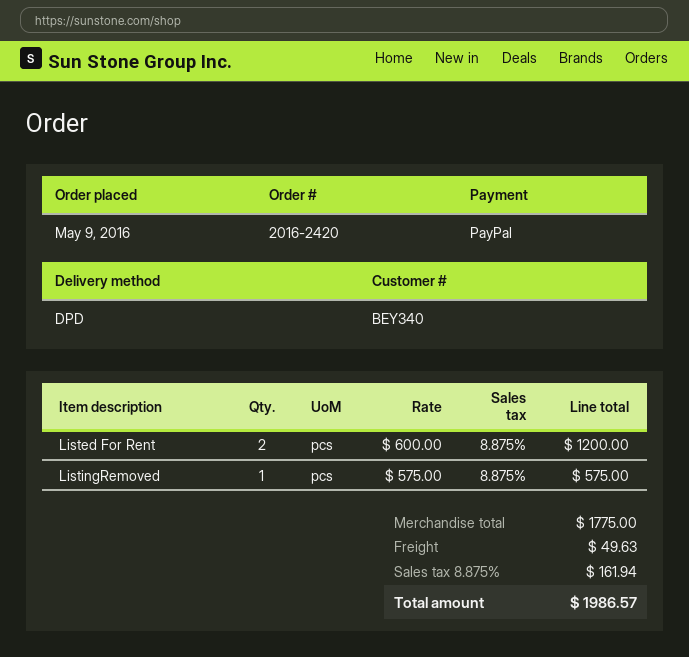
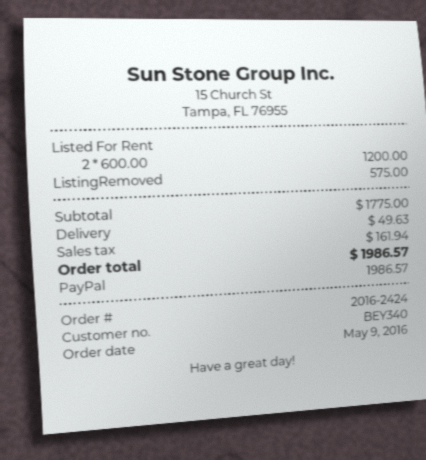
order number: 2016-2420 -> 2016-2424

